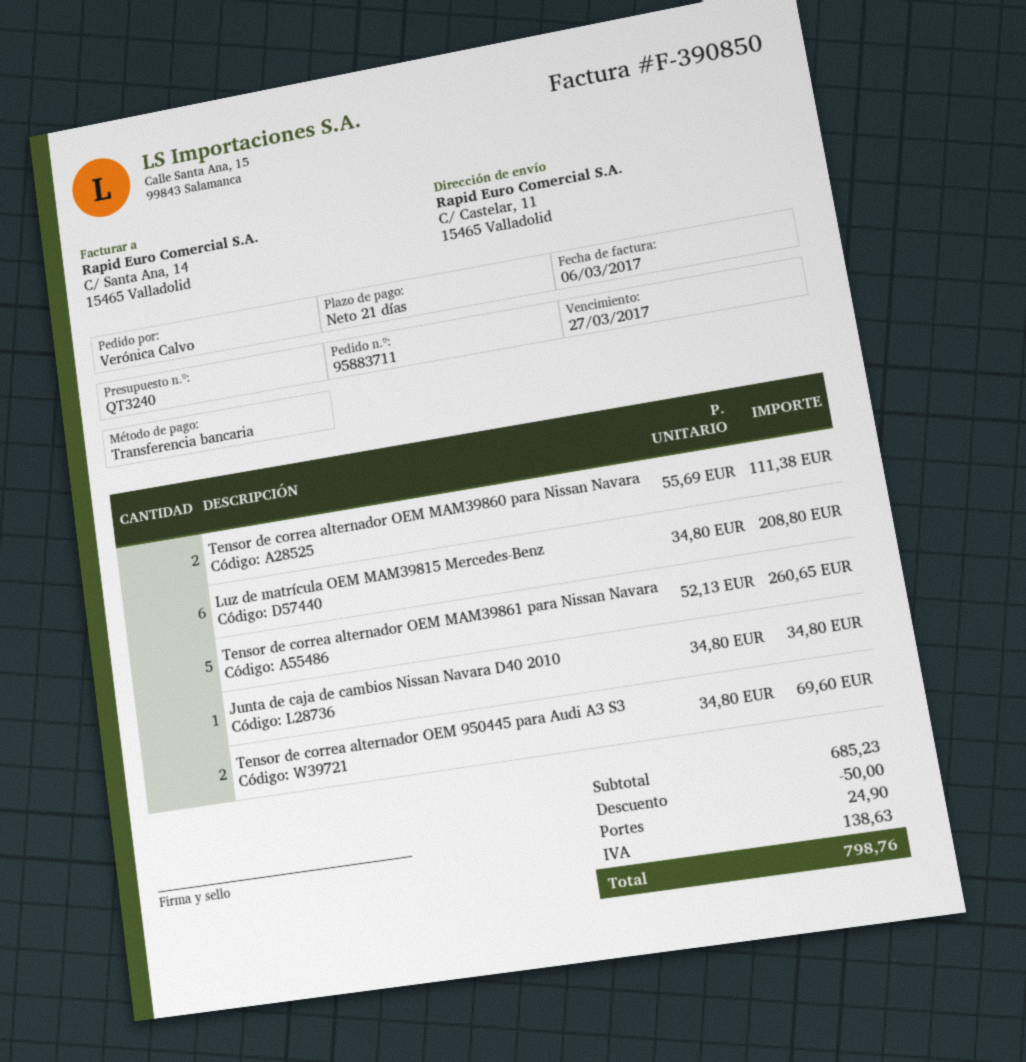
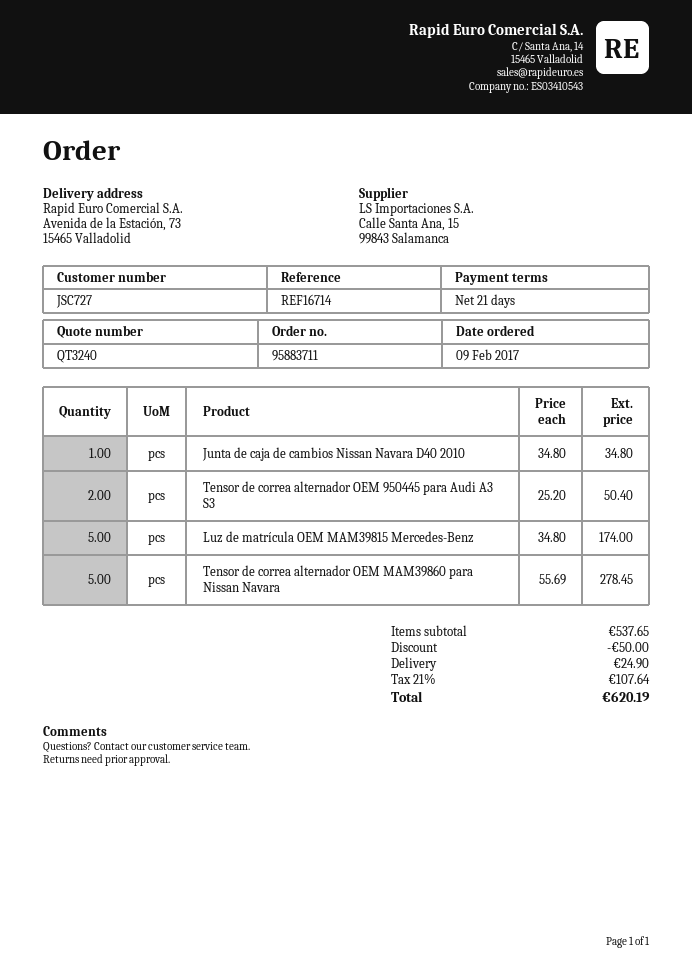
ship to: C/ Castelar, 11, 15465 Valladolid -> Avenida de la Estación, 73, 15465 Valladolid
Tensor de correa alternador OEM MAM39860 para Nissan Navara: 2 x 55.69 = 111.38 -> 5 x 55.69 = 278.45
Luz de matrícula OEM MAM39815 Mercedes-Benz: 6 x 34.80 = 208.80 -> 5 x 34.80 = 174.00
Tensor de correa alternador OEM MAM39861 para Nissan Navara: 5 x 52.13 = 260.65 -> none
Tensor de correa alternador OEM 950445 para Audi A3 S3: 2 x 34.80 = 69.60 -> 2 x 25.20 = 50.40
subtotal: 685.23 -> 537.65
tax: 138.63 -> 107.64
total: 798.76 -> 620.19

